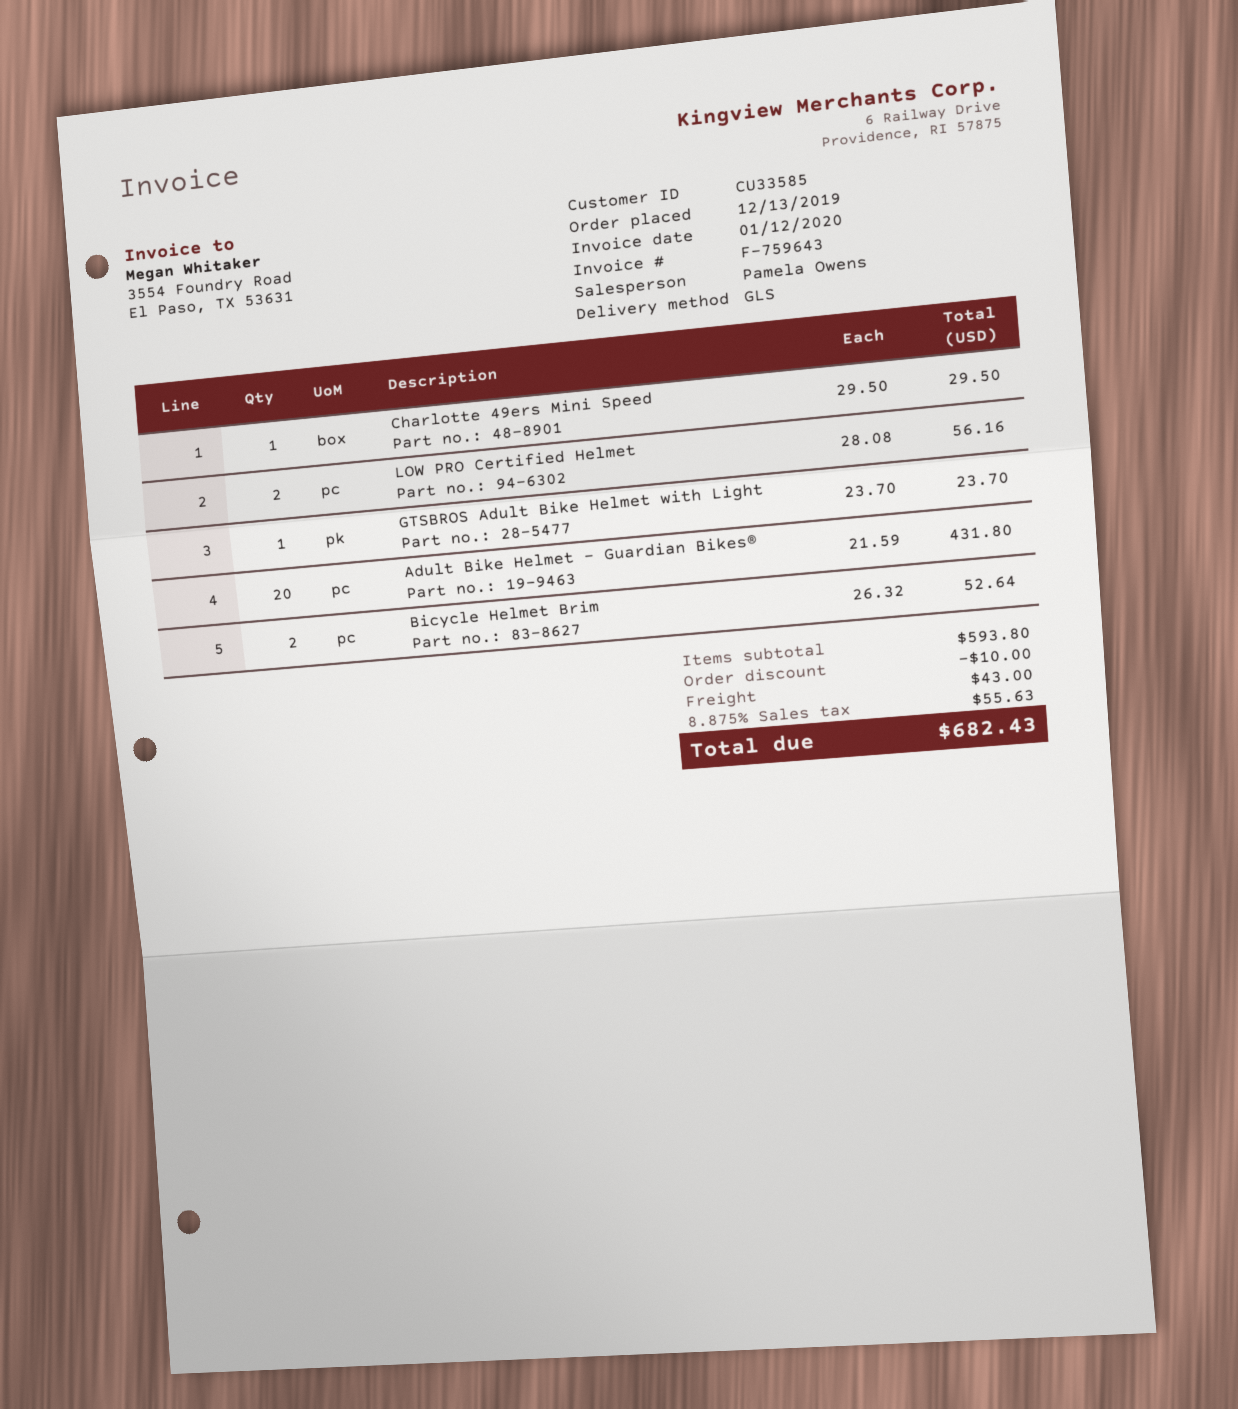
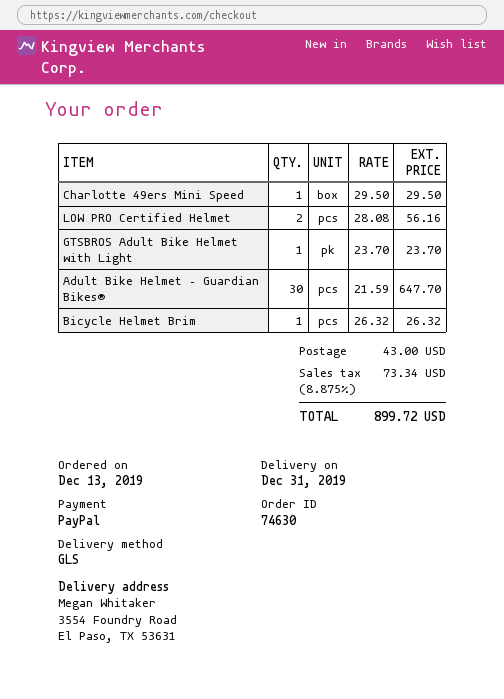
Adult Bike Helmet – Guardian Bikes®: 20 x 21.59 = 431.80 -> 30 x 21.59 = 647.70
Bicycle Helmet Brim: 2 x 26.32 = 52.64 -> 1 x 26.32 = 26.32
discount: 10.00 -> none
tax: 8.875% = 55.63 -> 8.875% = 73.34
total: 682.43 -> 899.72

